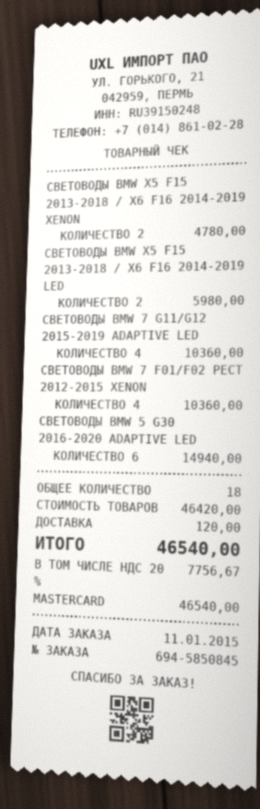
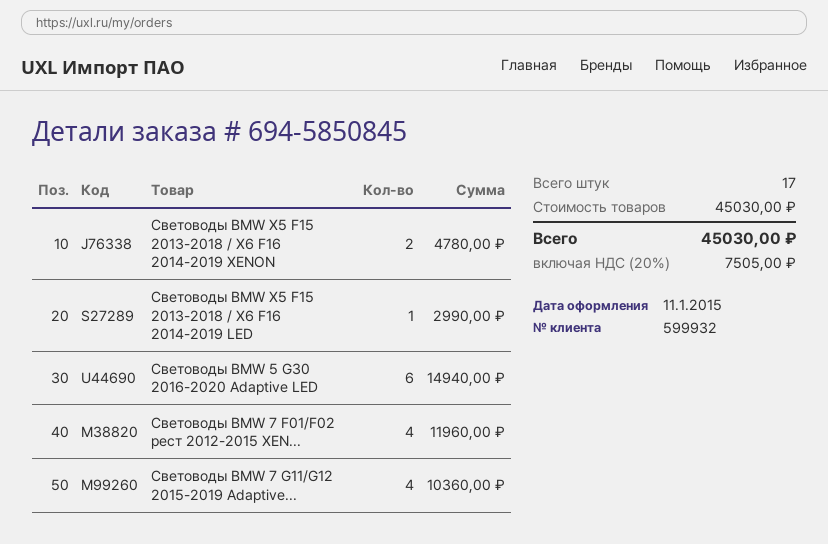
СВЕТОВОДЫ BMW X5 F15 2013-2018 / X6 F16 2014-2019 LED: 2 for 5980.00 -> 1 for 2990.00
СВЕТОВОДЫ BMW 7 F01/F02 РЕСТ 2012-2015 XENON: 4 for 10360.00 -> 4 for 11960.00
total quantity: 18 -> 17
subtotal: 46420.00 -> 45030.00
shipping: 120.00 -> none
tax: 20% = 7756.67 -> 20% = 7505.00
total: 46540.00 -> 45030.00

